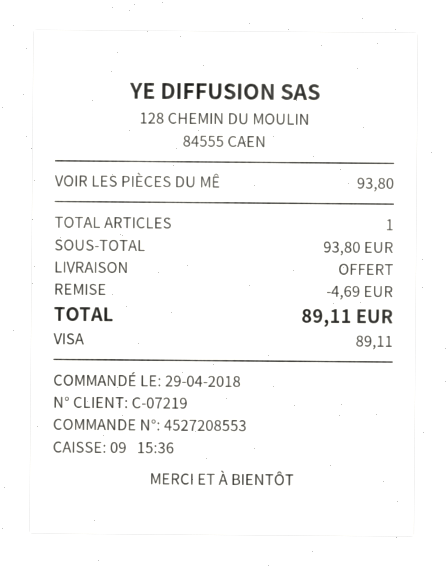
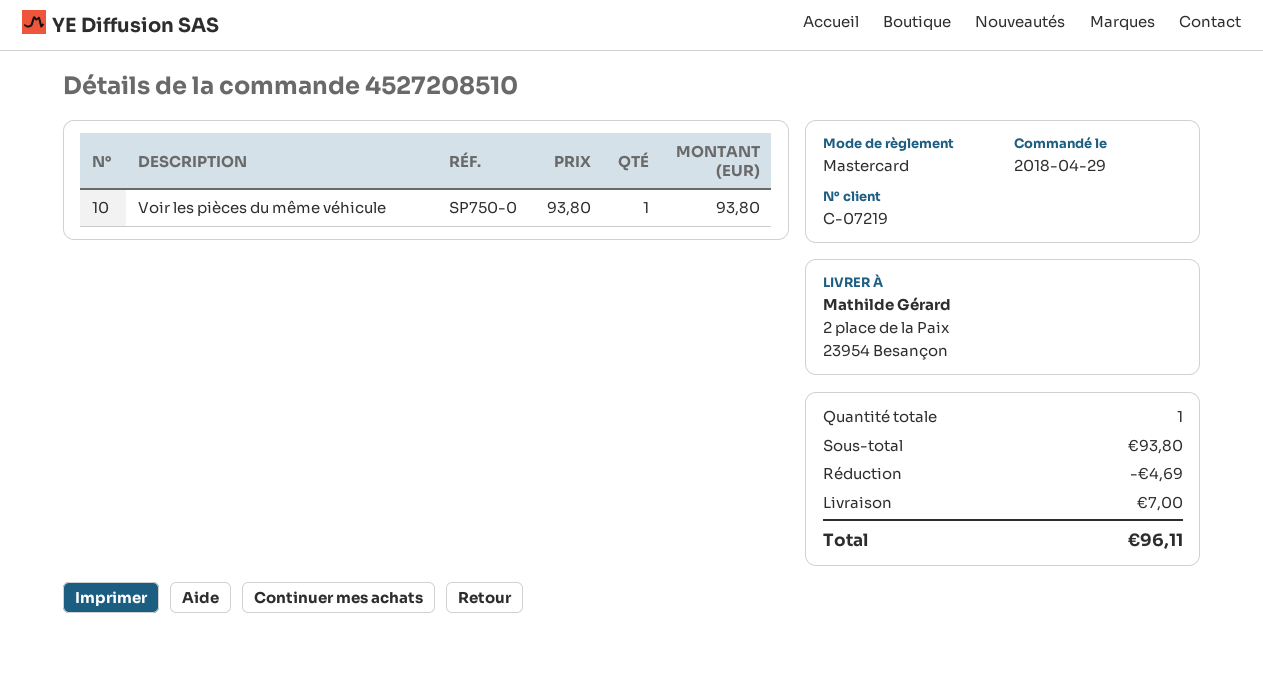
order number: 4527208553 -> 4527208510
payment method: Visa -> Mastercard
shipping: 0.00 -> 7.00
total: 89.11 -> 96.11

